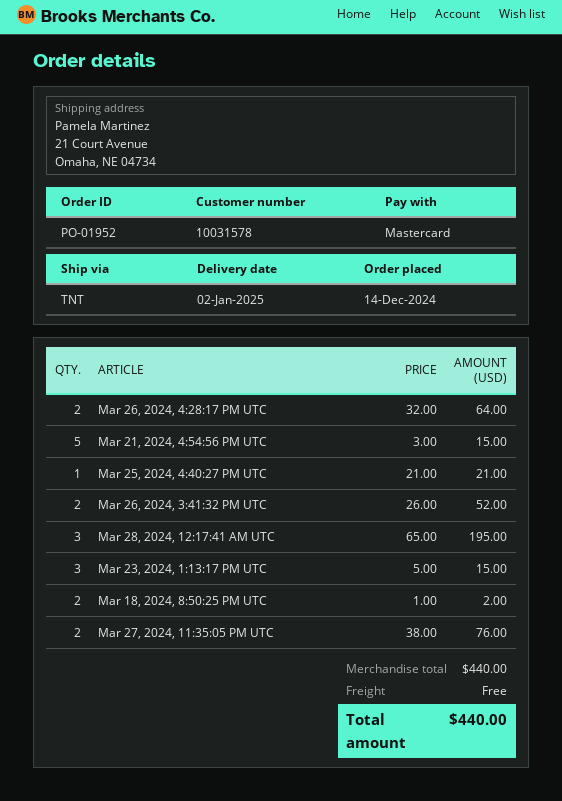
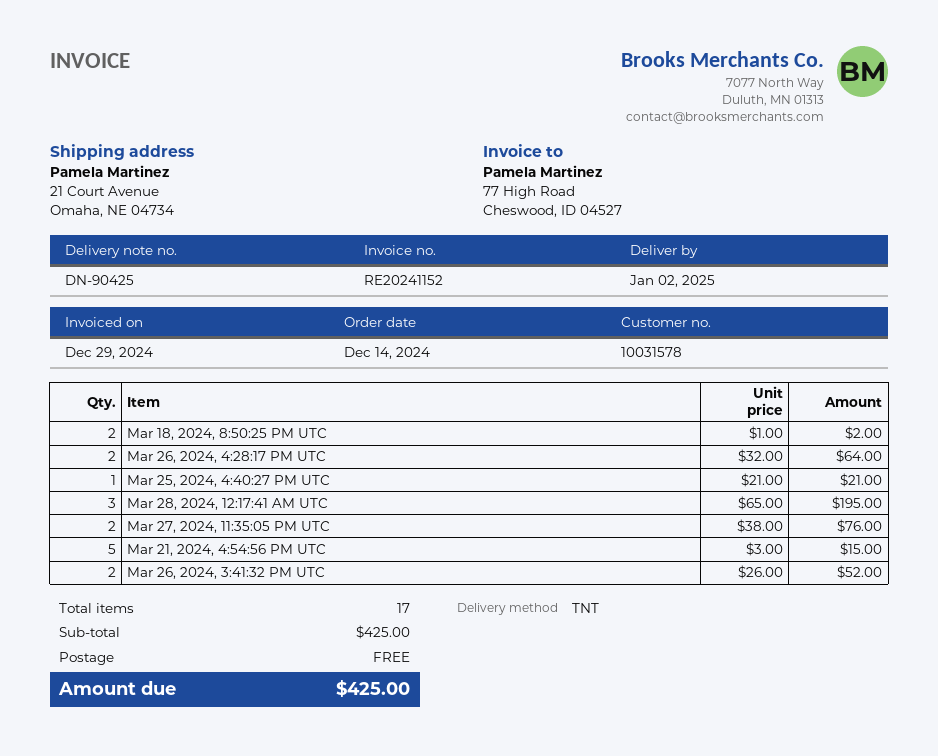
Mar 23, 2024, 1:13:17 PM UTC: 3 x 5.00 = 15.00 -> none
subtotal: 440.00 -> 425.00
total: 440.00 -> 425.00

